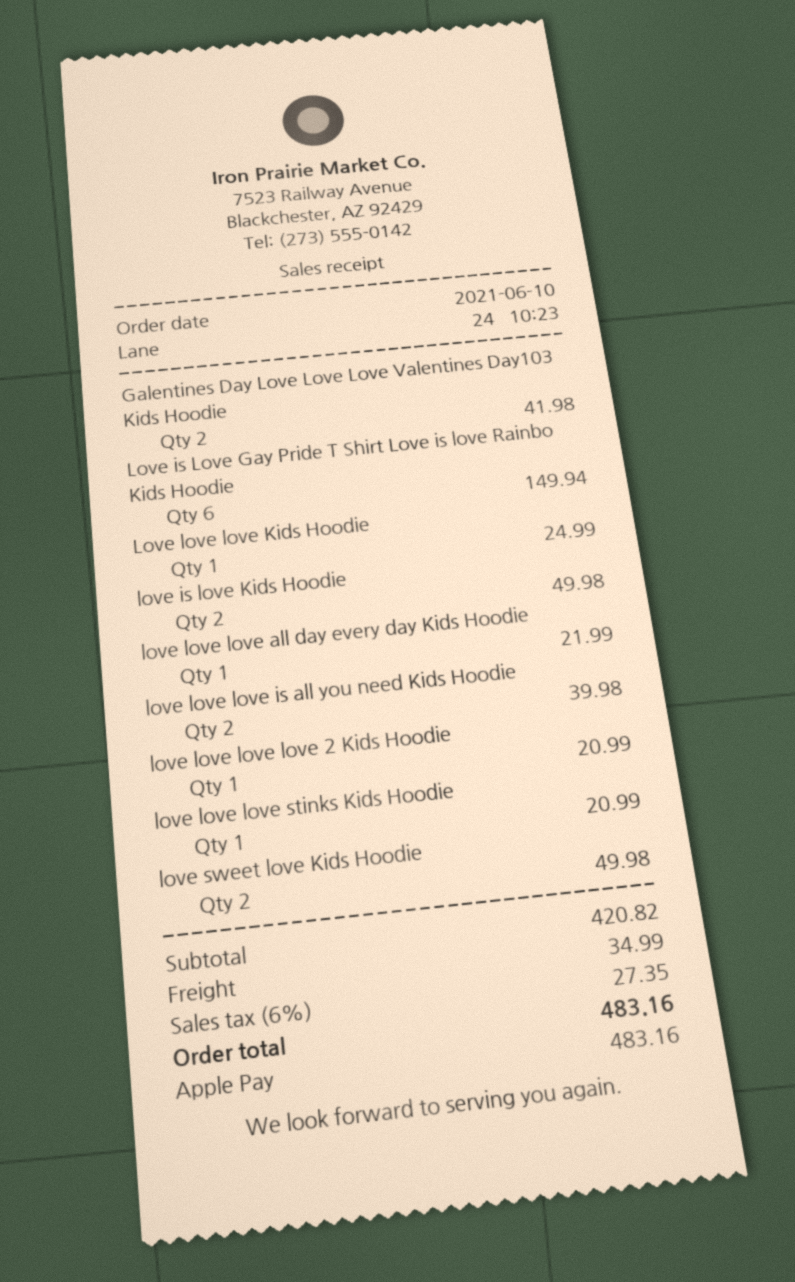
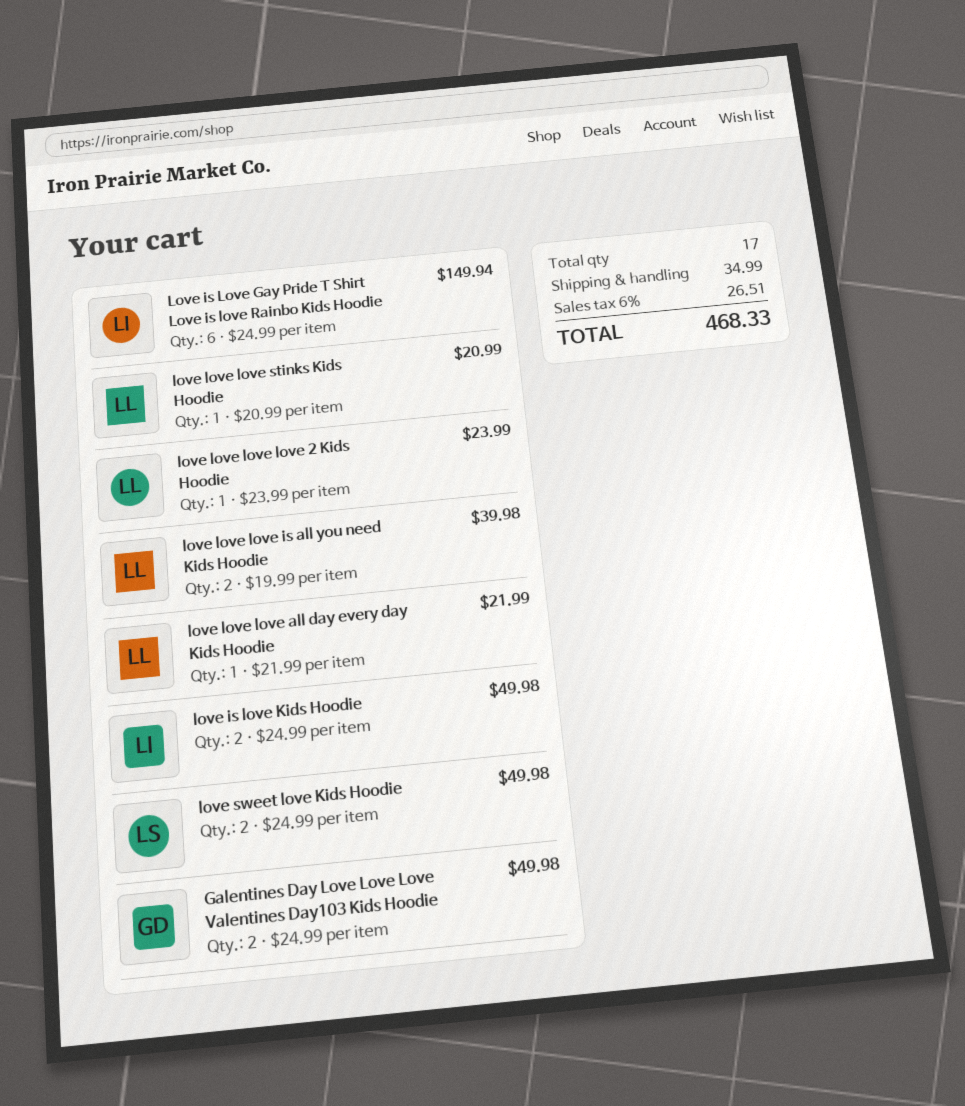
Galentines Day Love Love Love Valentines Day103 Kids Hoodie: 2 for 41.98 -> 2 for 49.98
Love love love Kids Hoodie: 1 for 24.99 -> none
love love love love 2 Kids Hoodie: 1 for 20.99 -> 1 for 23.99
tax: 6% = 27.35 -> 6% = 26.51
total: 483.16 -> 468.33

